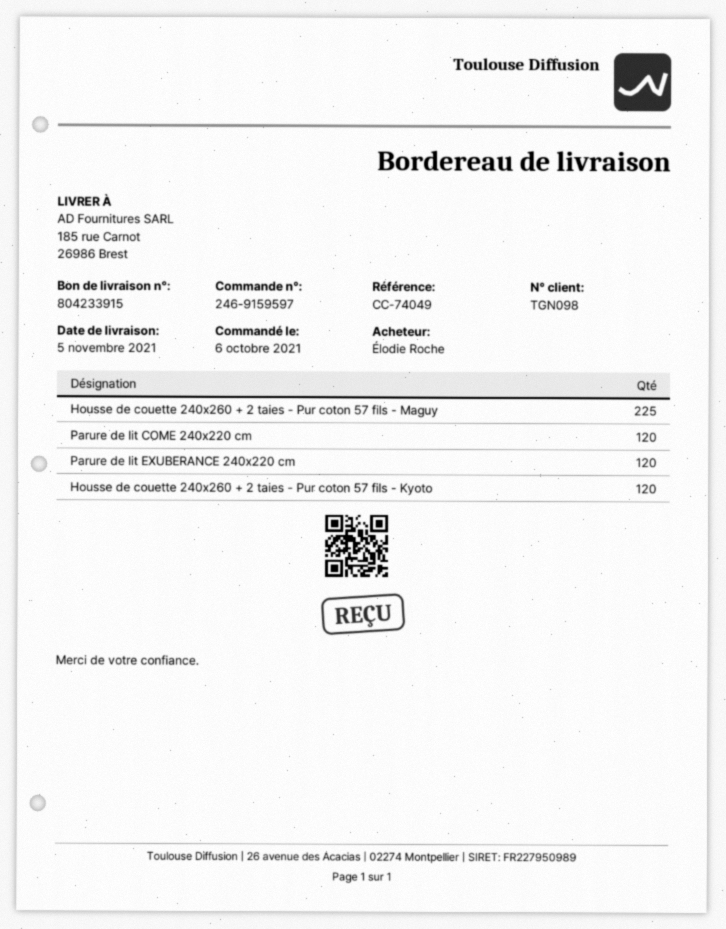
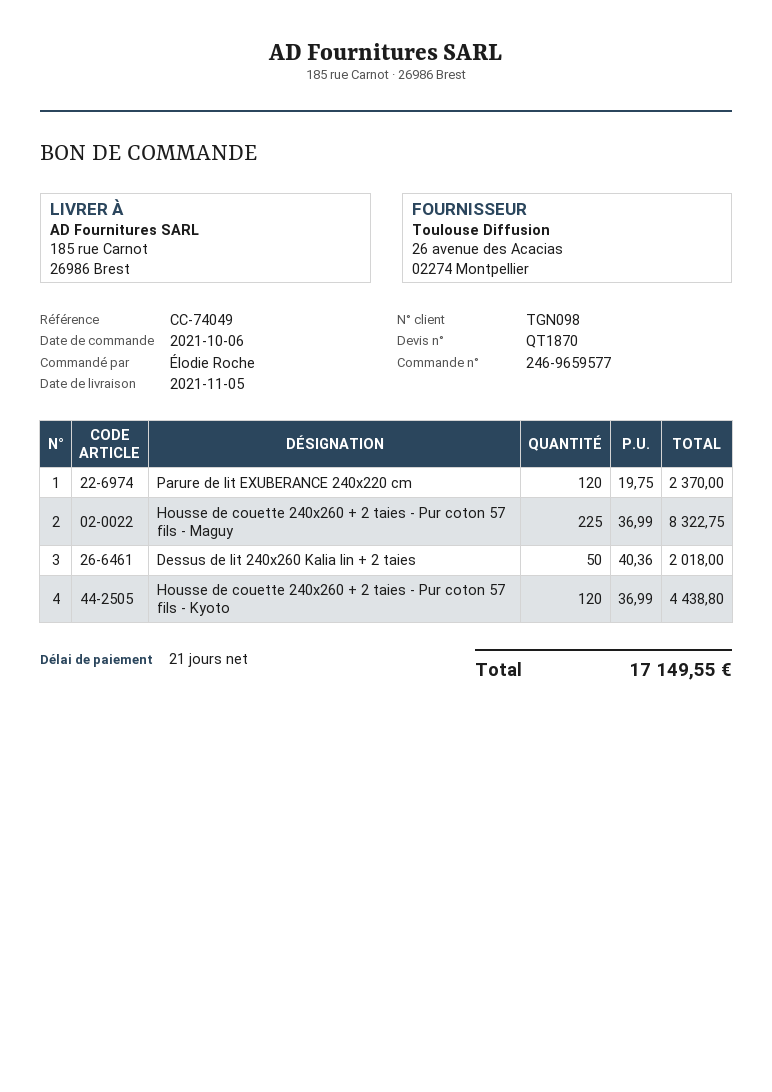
order number: 246-9159597 -> 246-9659577
Parure de lit COME 240x220 cm: 120 -> none
Dessus de lit 240x260 Kalia lin + 2 taies: none -> 50

